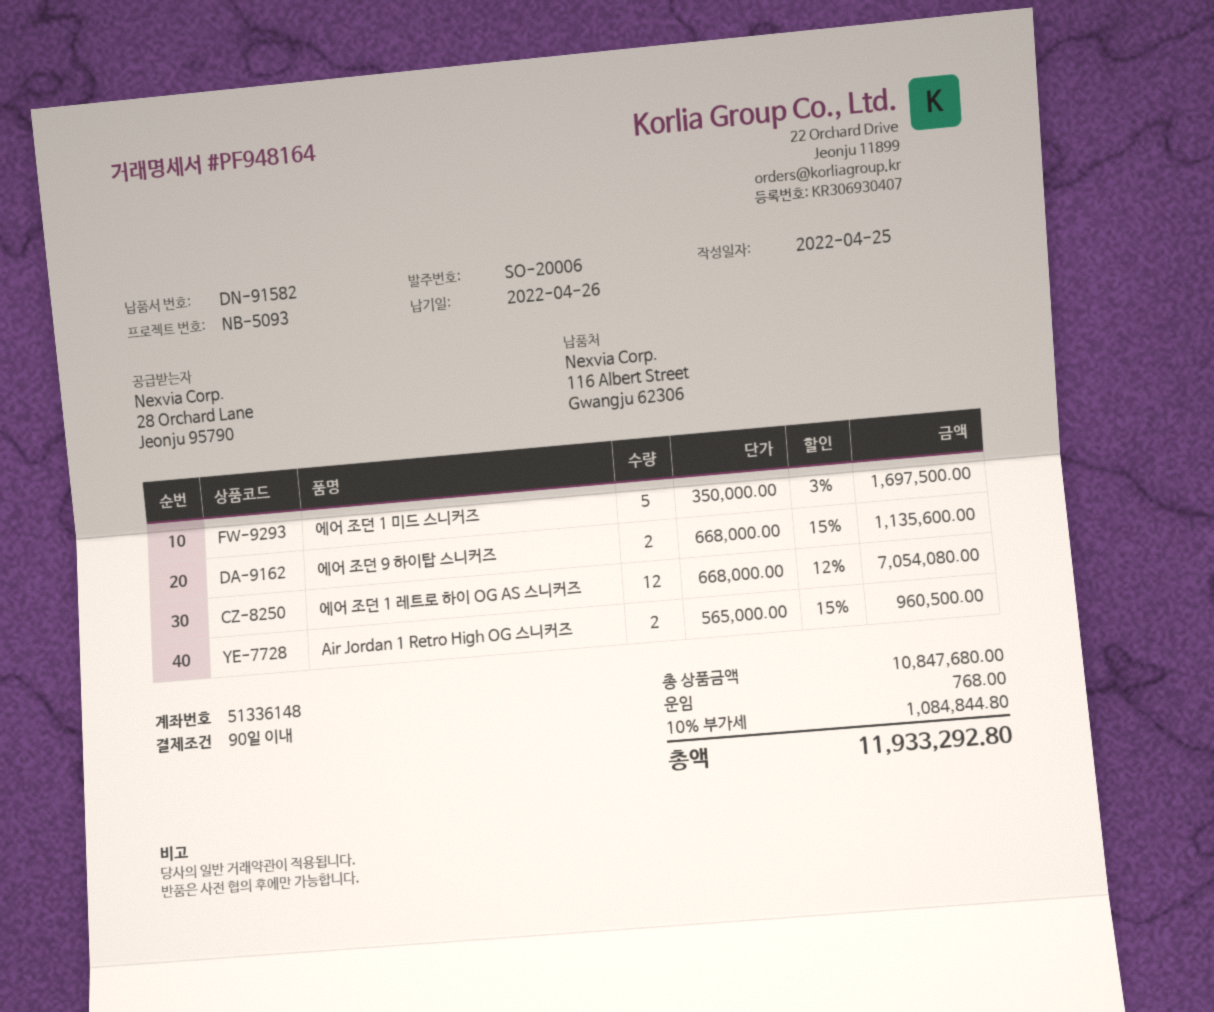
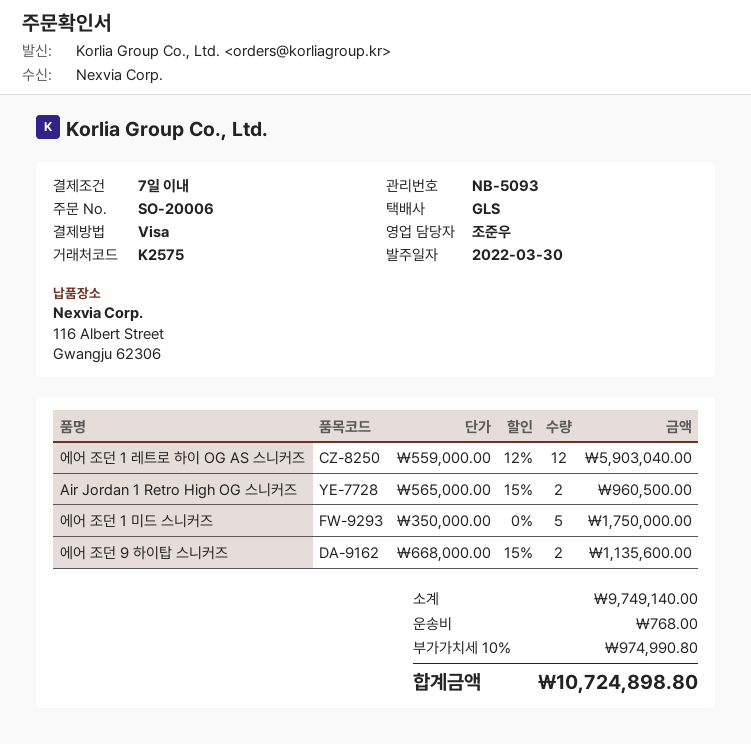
payment terms: 90 days -> 7 days
에어 조던 1 미드 스니커즈: 5 x 350000.00 - 3% = 1697500.00 -> 5 x 350000.00 = 1750000.00
에어 조던 1 레트로 하이 OG AS 스니커즈: 12 x 668000.00 - 12% = 7054080.00 -> 12 x 559000.00 - 12% = 5903040.00
subtotal: 10847680.00 -> 9749140.00
tax: 10% = 1084844.80 -> 10% = 974990.80
total: 11933292.80 -> 10724898.80

